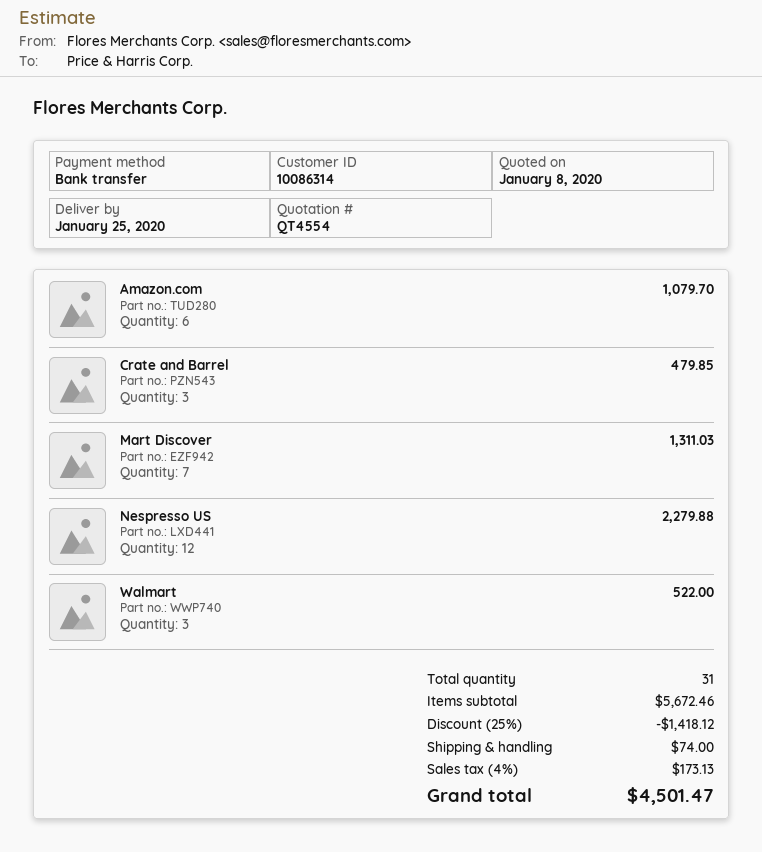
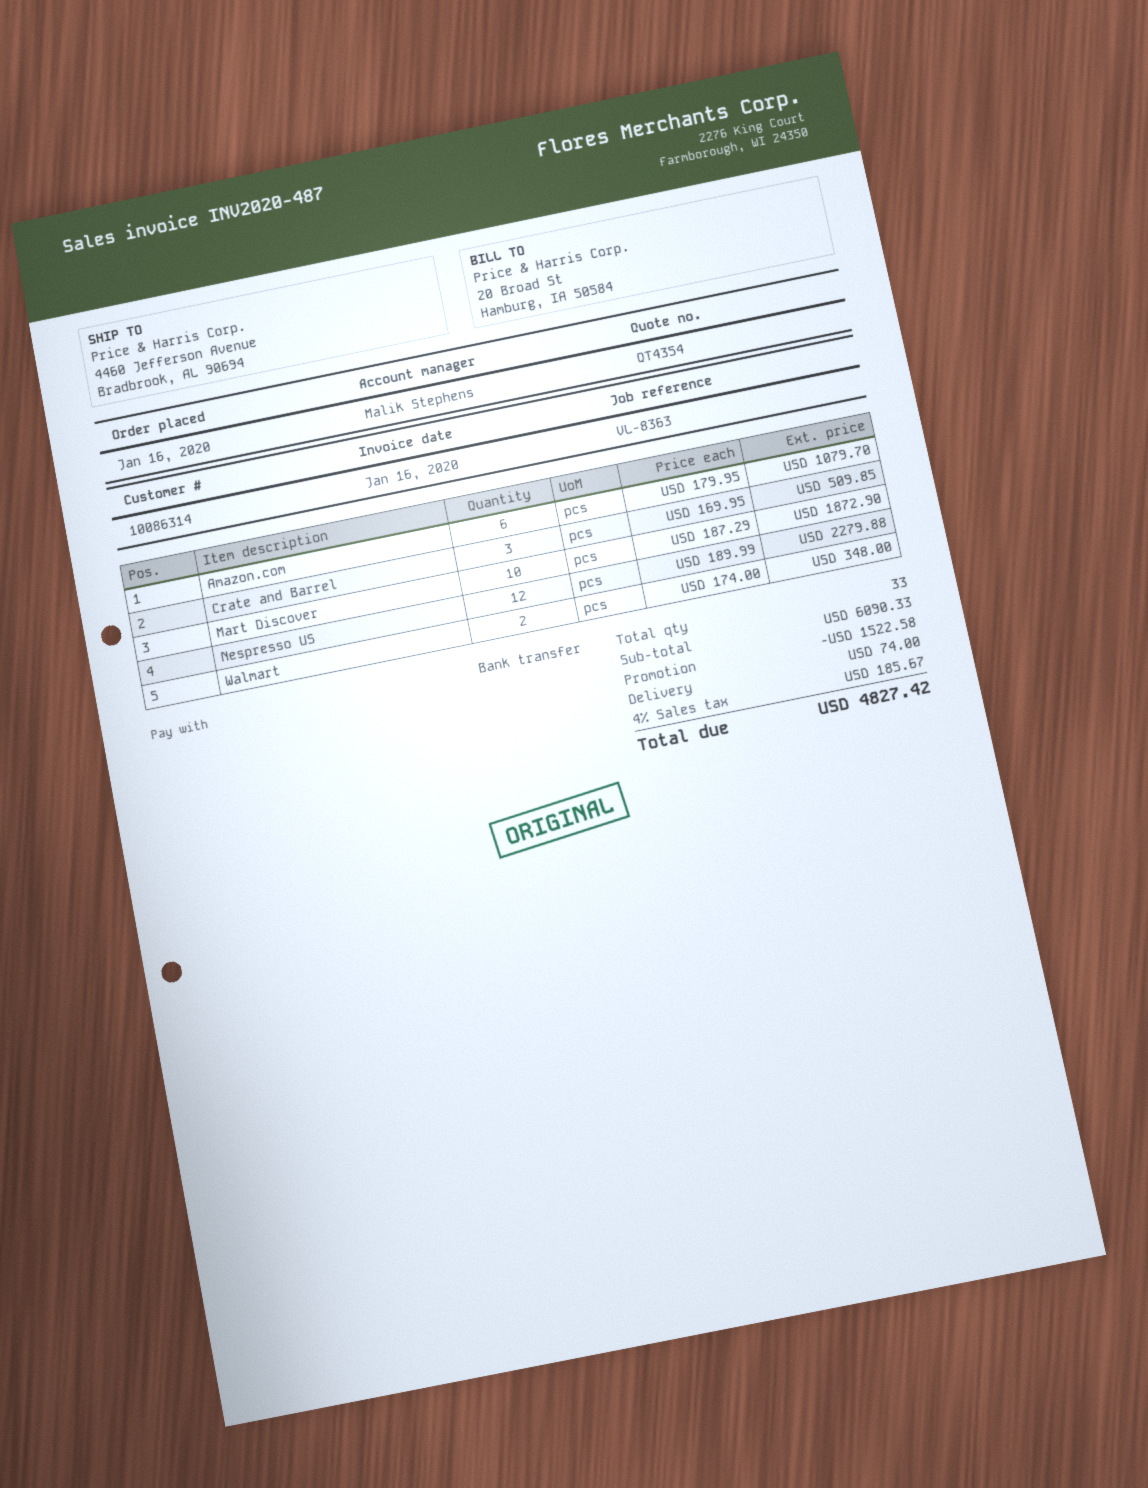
quote number: QT4554 -> QT4354
Crate and Barrel: 3 for 479.85 -> 3 for 509.85
Mart Discover: 7 for 1311.03 -> 10 for 1872.90
Walmart: 3 for 522.00 -> 2 for 348.00
total quantity: 31 -> 33
subtotal: 5672.46 -> 6090.33
discount: 1418.12 -> 1522.58
tax: 4% = 173.13 -> 4% = 185.67
total: 4501.47 -> 4827.42

